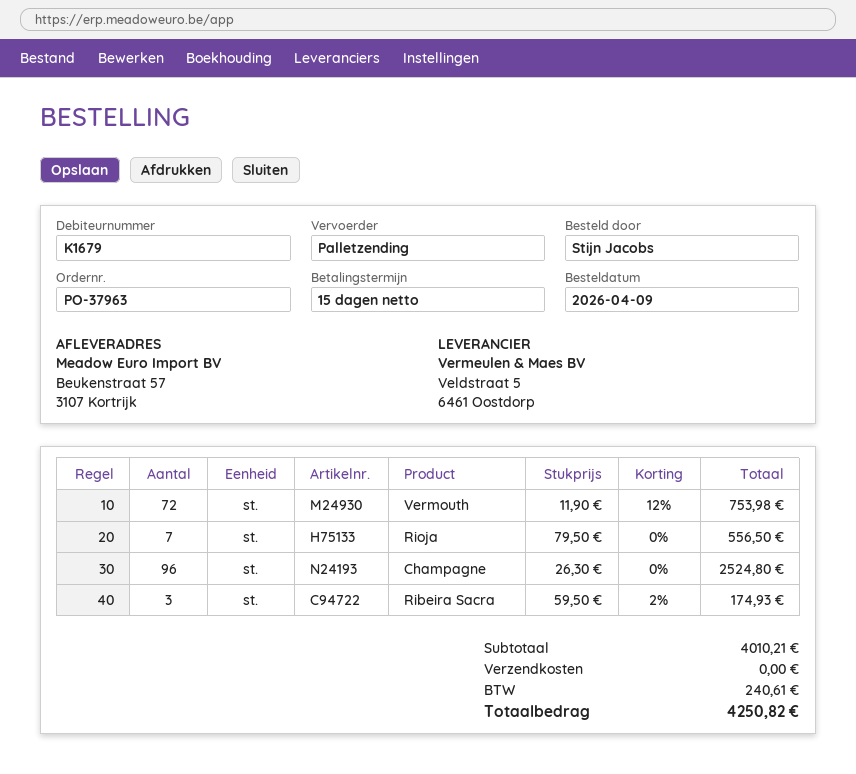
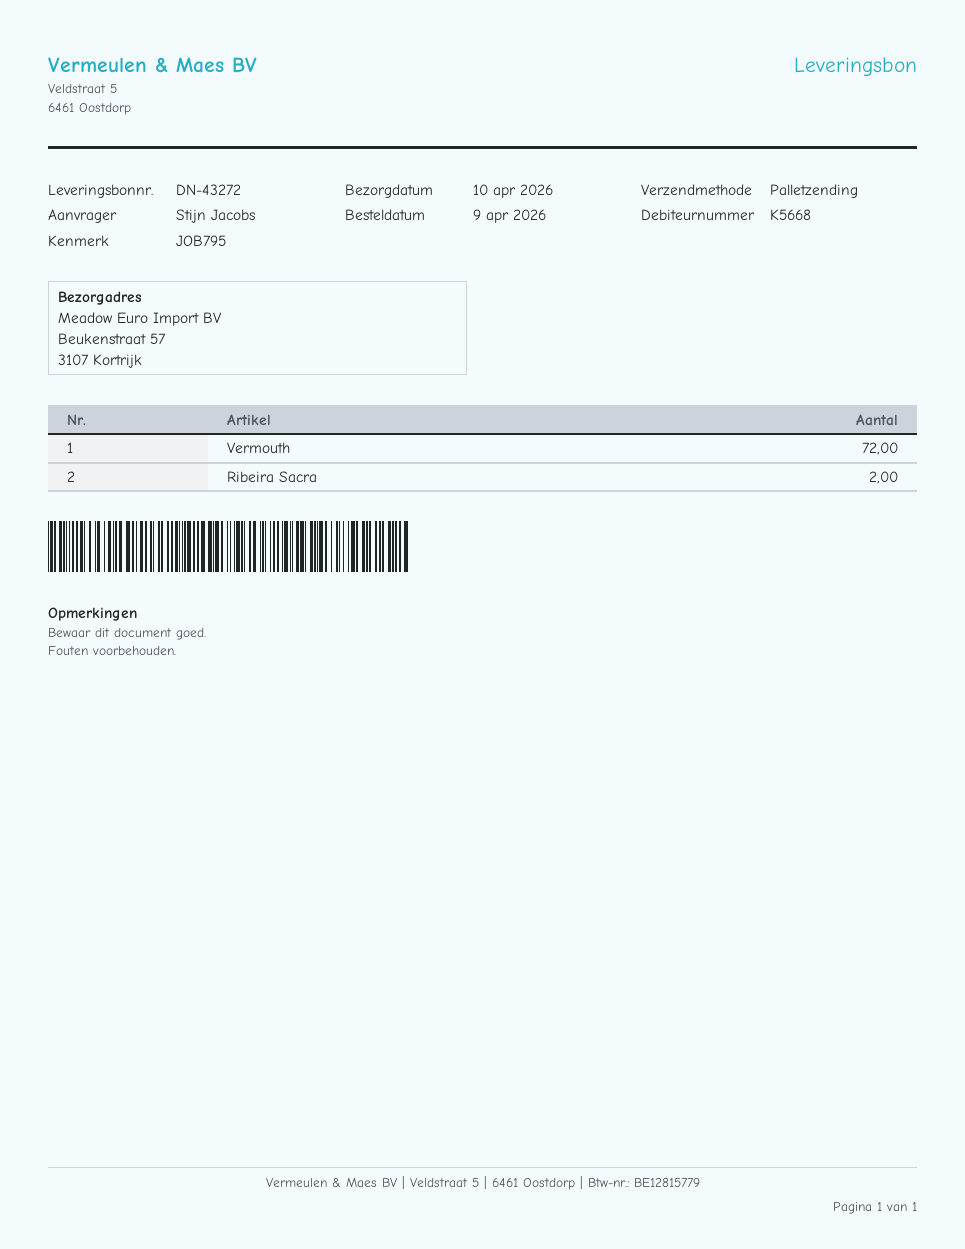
customer number: K1679 -> K5668
Rioja: 7 -> none
Champagne: 96 -> none
Ribeira Sacra: 3 -> 2

